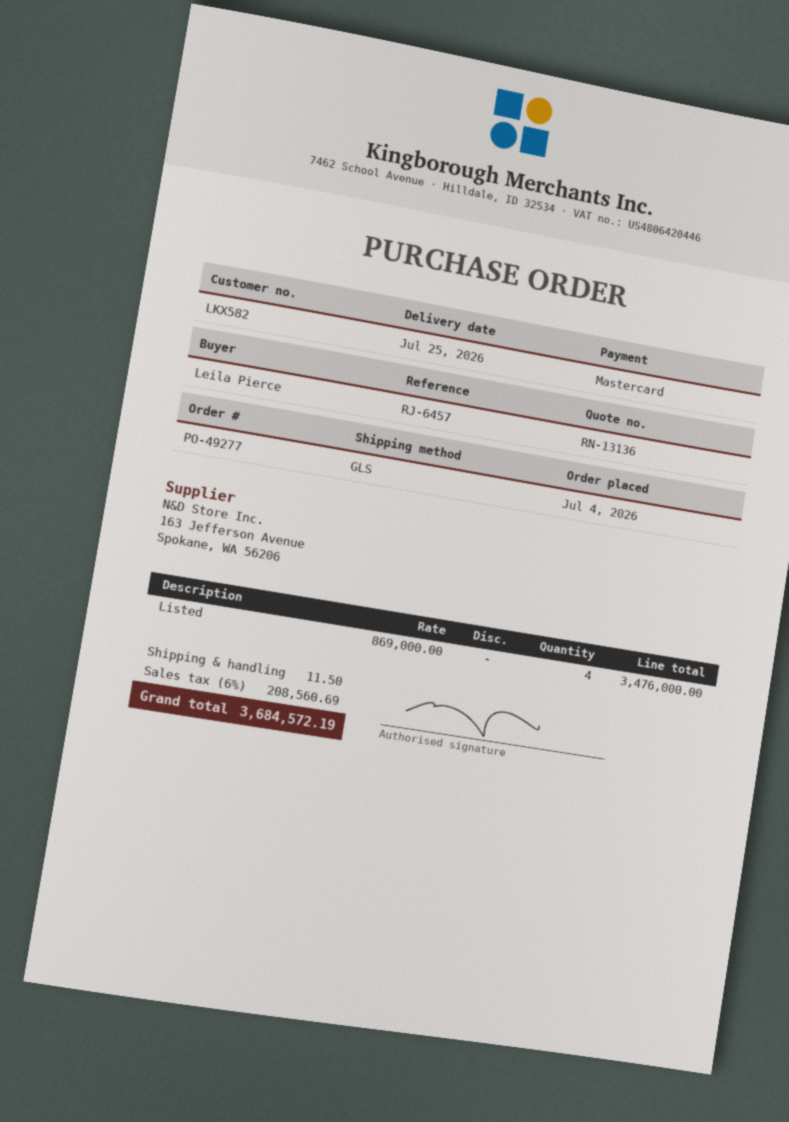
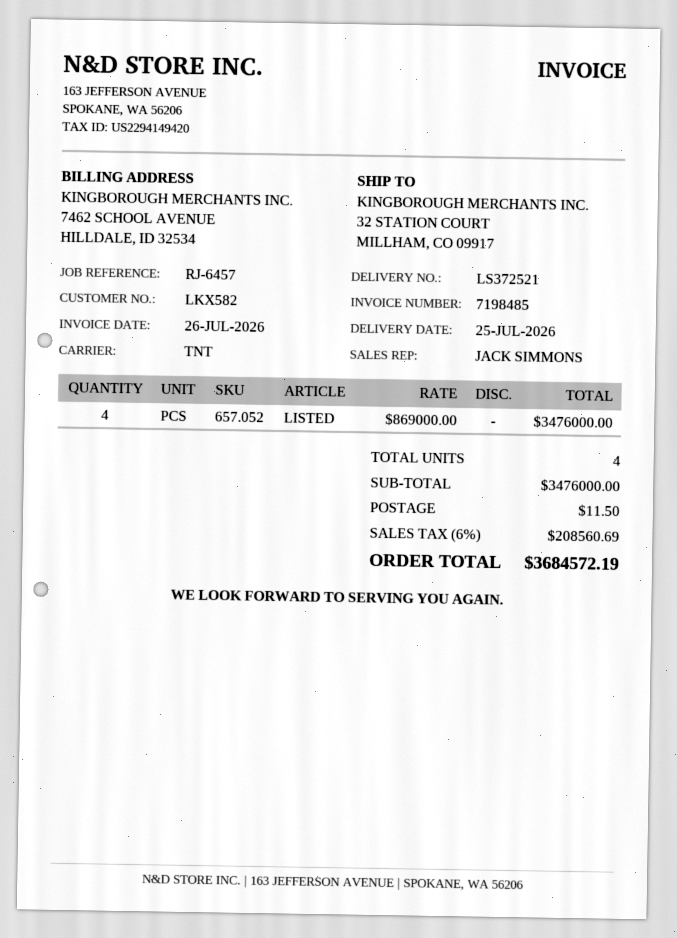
shipping method: GLS -> TNT

